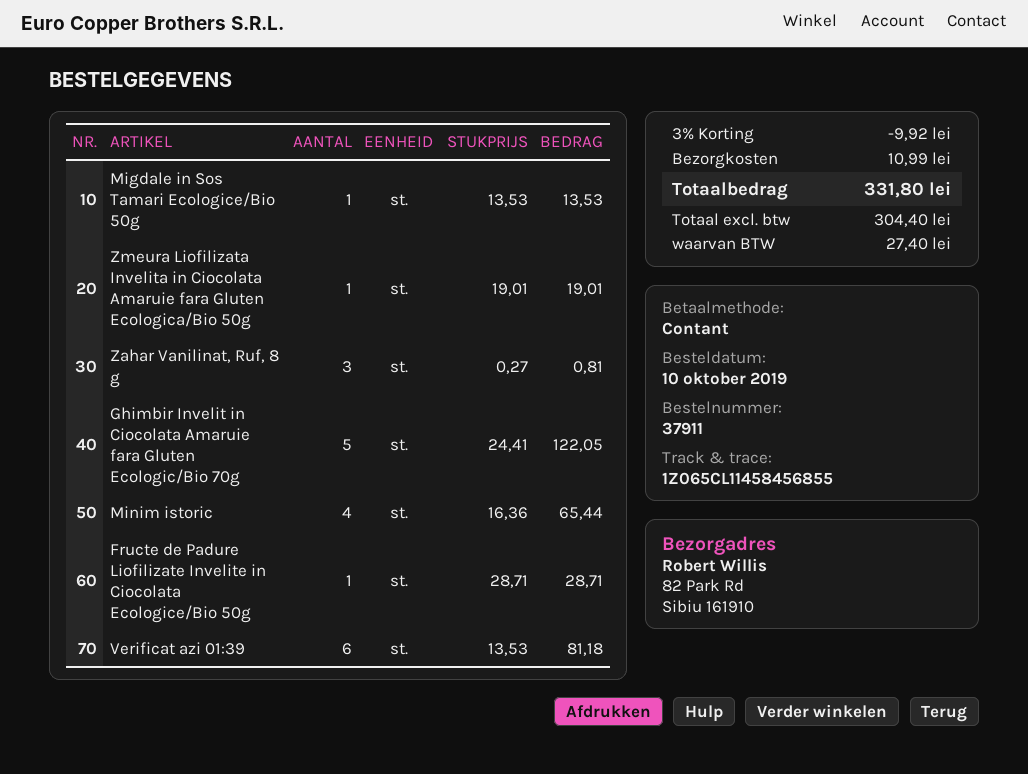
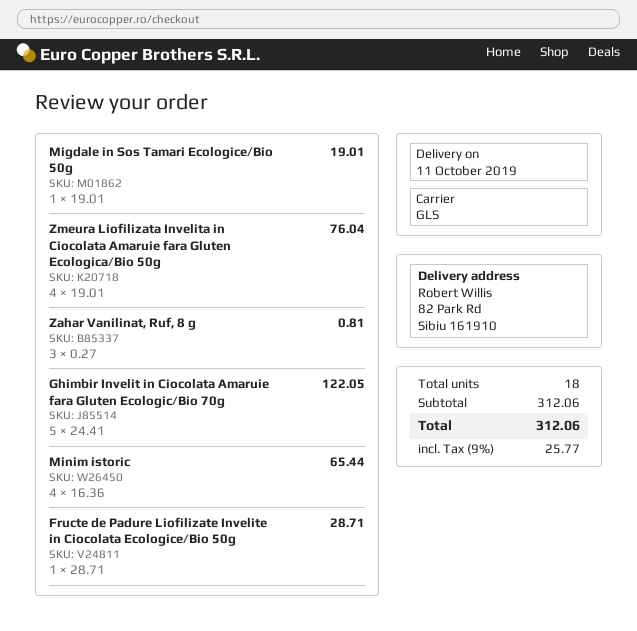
Migdale in Sos Tamari Ecologice/Bio 50g: 1 x 13.53 = 13.53 -> 1 x 19.01 = 19.01
Zmeura Liofilizata Invelita in Ciocolata Amaruie fara Gluten Ecologica/Bio 50g: 1 x 19.01 = 19.01 -> 4 x 19.01 = 76.04
Verificat azi 01:39: 6 x 13.53 = 81.18 -> none
discount: 3% = 9.92 -> none
shipping: 10.99 -> none
tax: 27.40 -> 25.77
total: 331.80 -> 312.06

